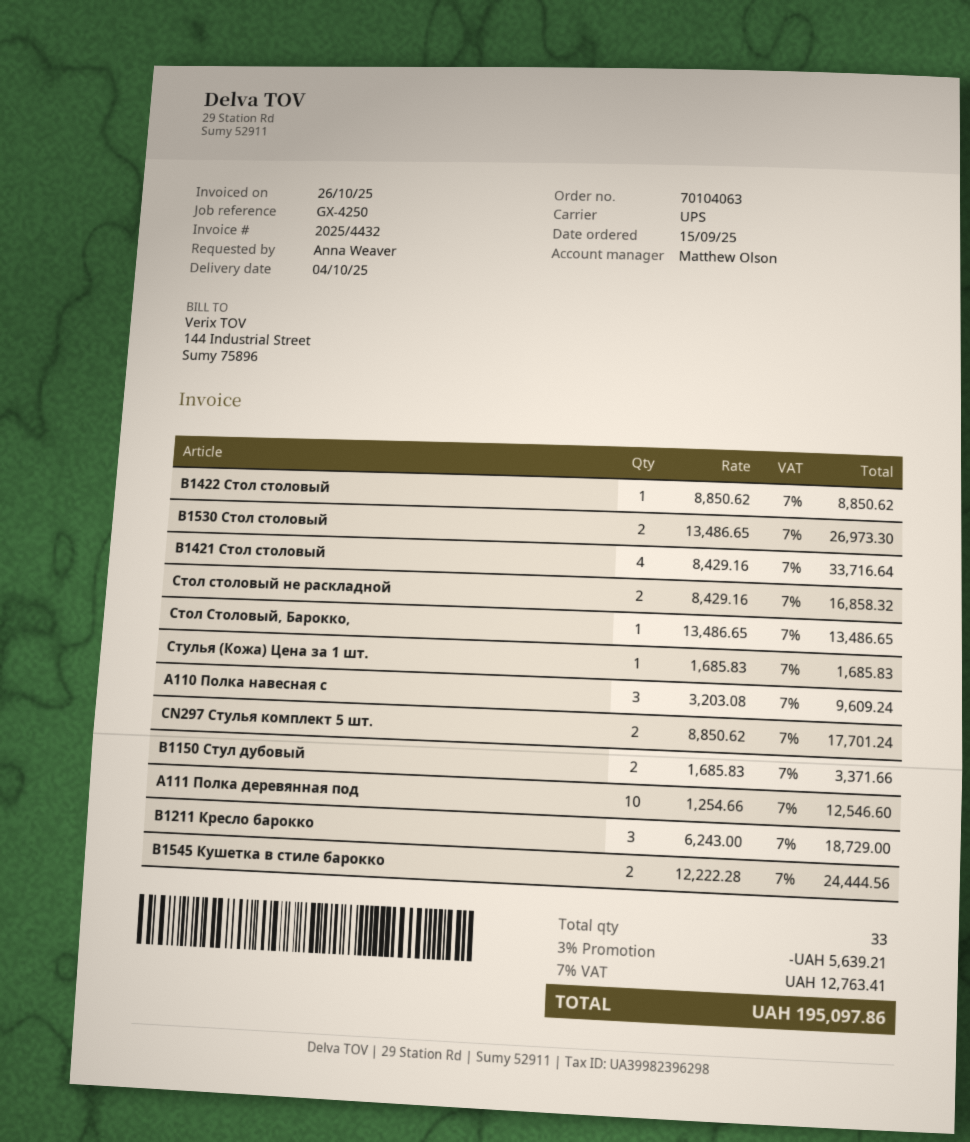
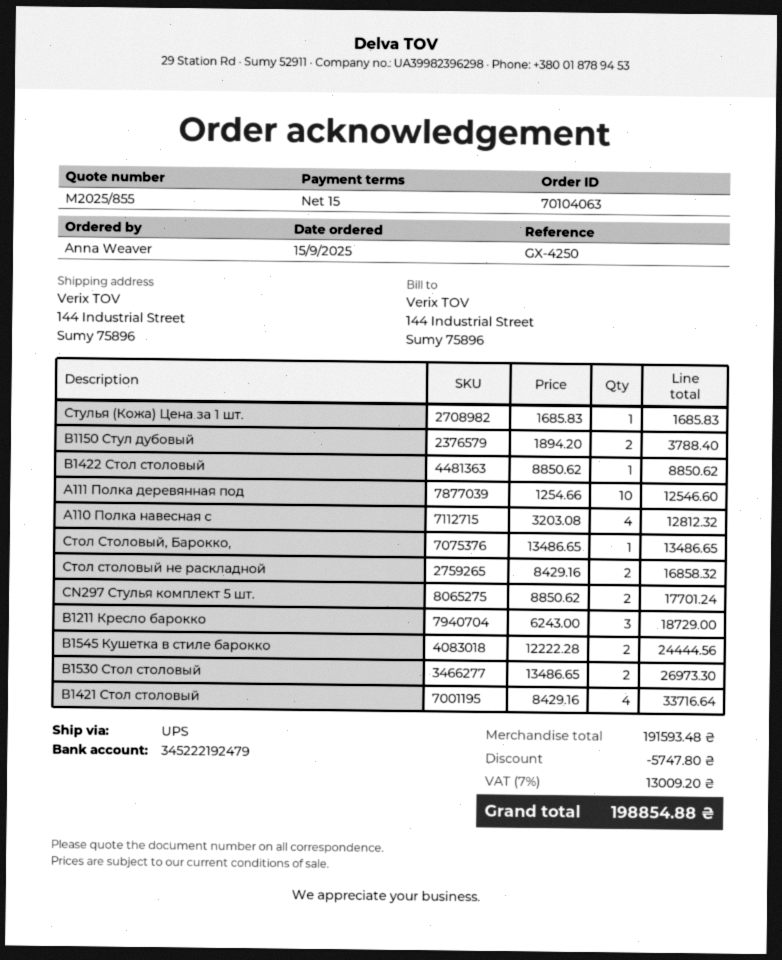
А110 Полка навесная с: 3 x 3203.08 = 9609.24 -> 4 x 3203.08 = 12812.32
В1150 Стул дубовый: 2 x 1685.83 = 3371.66 -> 2 x 1894.20 = 3788.40
discount: 5639.21 -> 5747.80
tax: 7% = 12763.41 -> 7% = 13009.20
total: 195097.86 -> 198854.88

